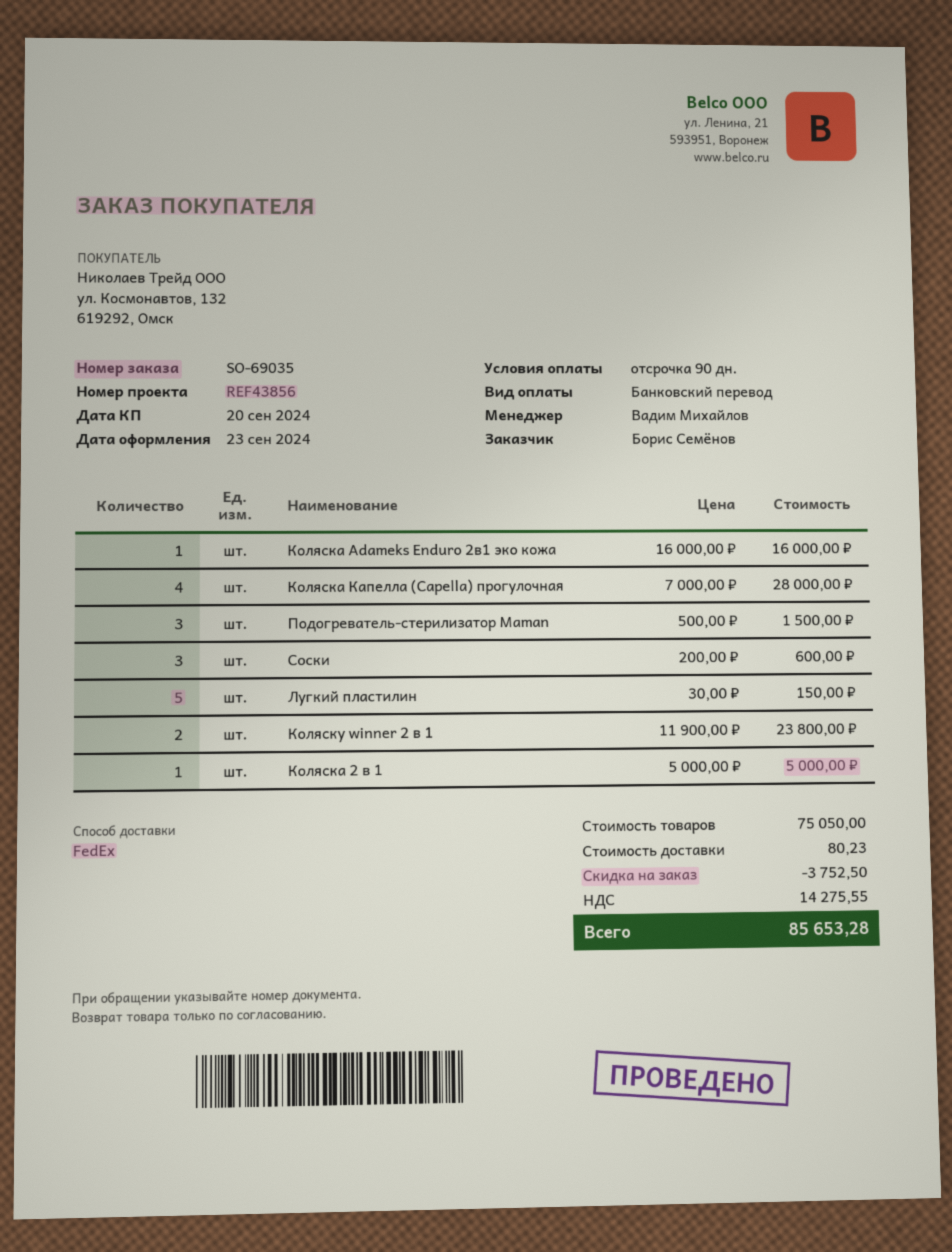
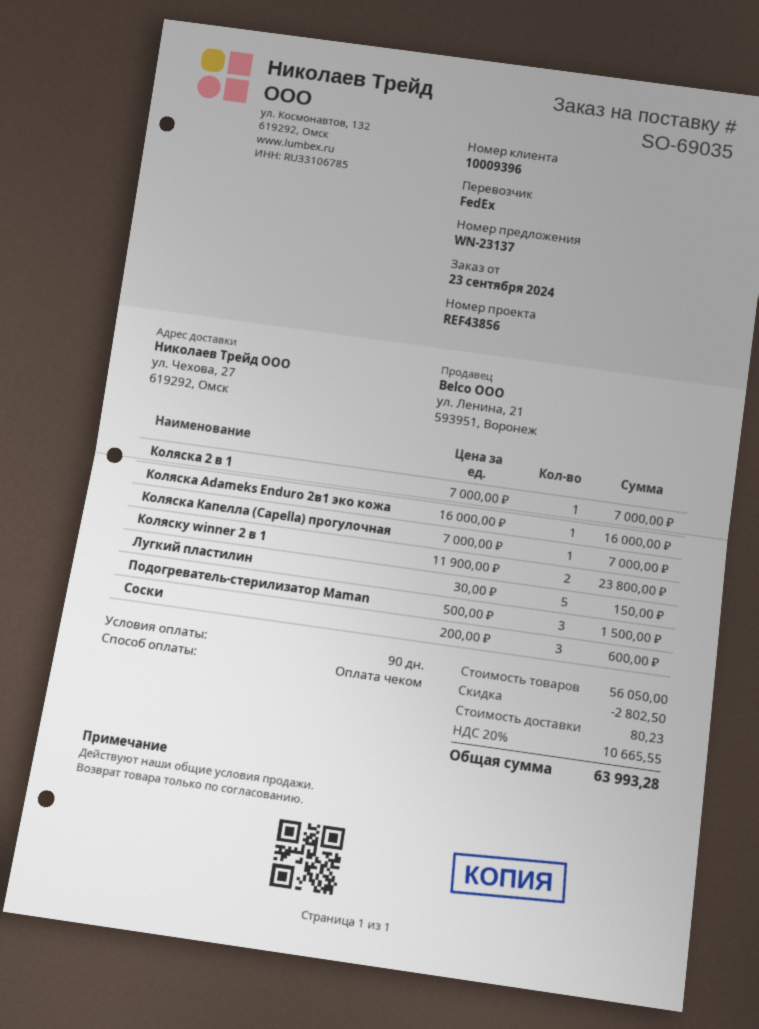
payment method: bank transfer -> cheque
Коляска Капелла (Capella) прогулочная: 4 x 7000.00 = 28000.00 -> 1 x 7000.00 = 7000.00
Коляска 2 в 1: 1 x 5000.00 = 5000.00 -> 1 x 7000.00 = 7000.00
subtotal: 75050.00 -> 56050.00
discount: 3752.50 -> 2802.50
tax: 14275.55 -> 10665.55
total: 85653.28 -> 63993.28

